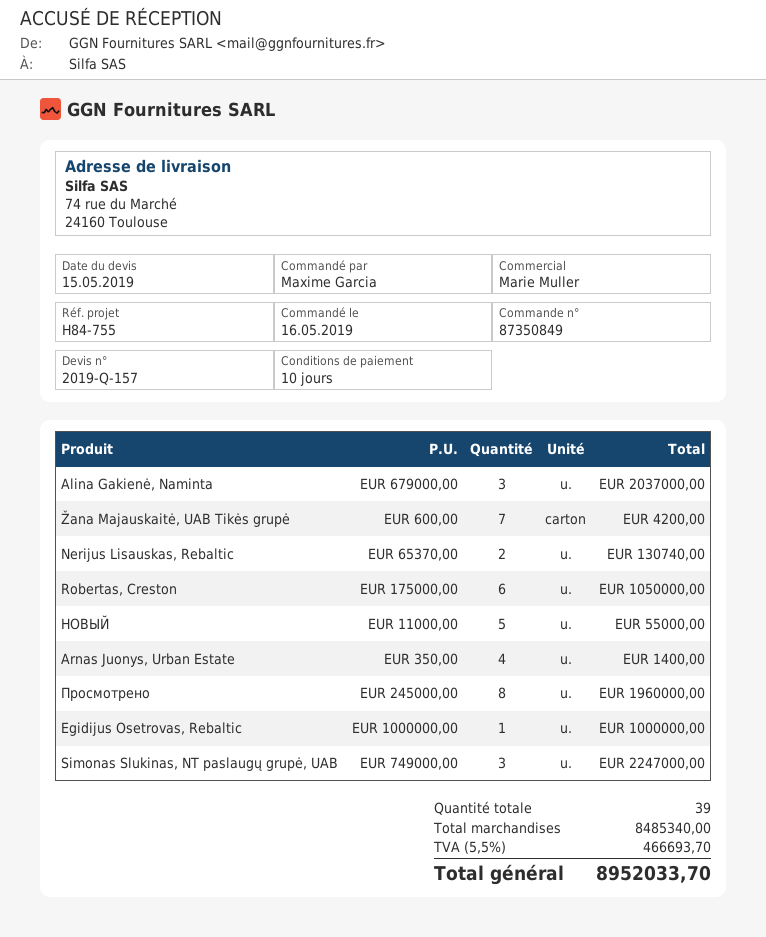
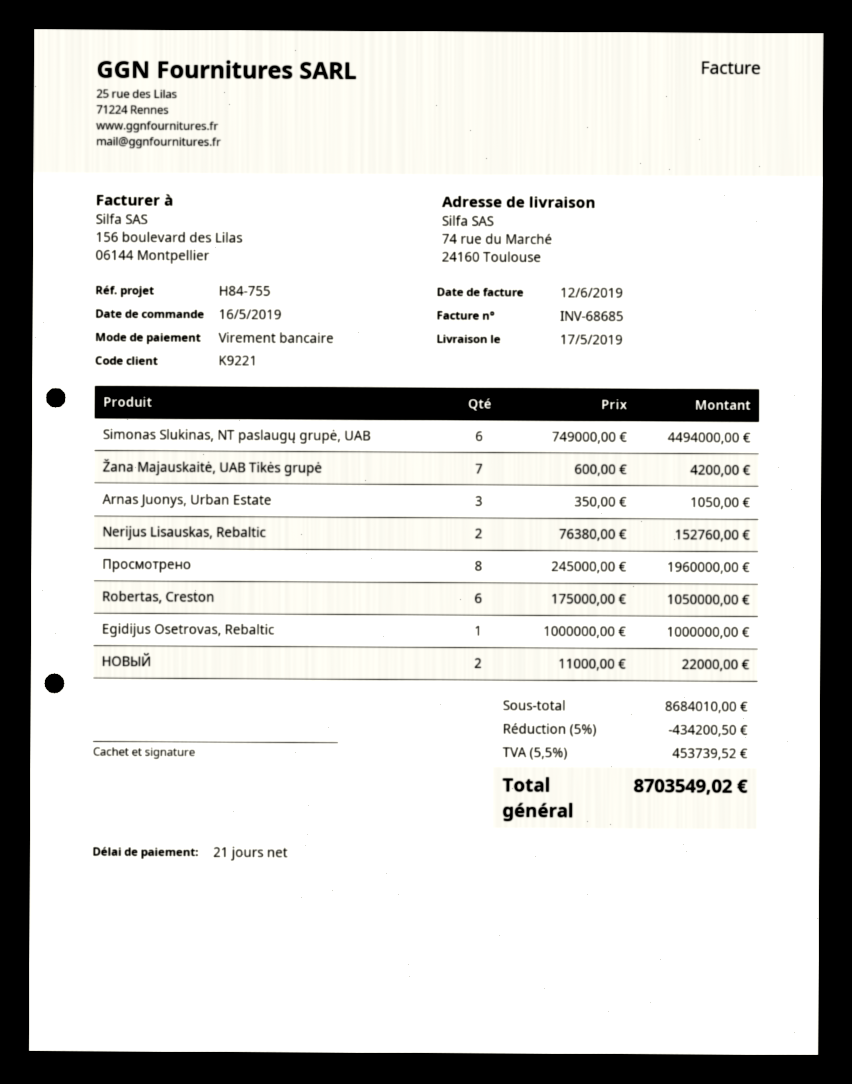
payment terms: 10 days -> 21 days
Alina Gakienė, Naminta: 3 x 679000.00 = 2037000.00 -> none
Nerijus Lisauskas, Rebaltic: 2 x 65370.00 = 130740.00 -> 2 x 76380.00 = 152760.00
НОВЫЙ: 5 x 11000.00 = 55000.00 -> 2 x 11000.00 = 22000.00
Arnas Juonys, Urban Estate: 4 x 350.00 = 1400.00 -> 3 x 350.00 = 1050.00
Simonas Slukinas, NT paslaugų grupė, UAB: 3 x 749000.00 = 2247000.00 -> 6 x 749000.00 = 4494000.00
subtotal: 8485340.00 -> 8684010.00
discount: none -> 5% = 434200.50
tax: 5.5% = 466693.70 -> 5.5% = 453739.52
total: 8952033.70 -> 8703549.02

